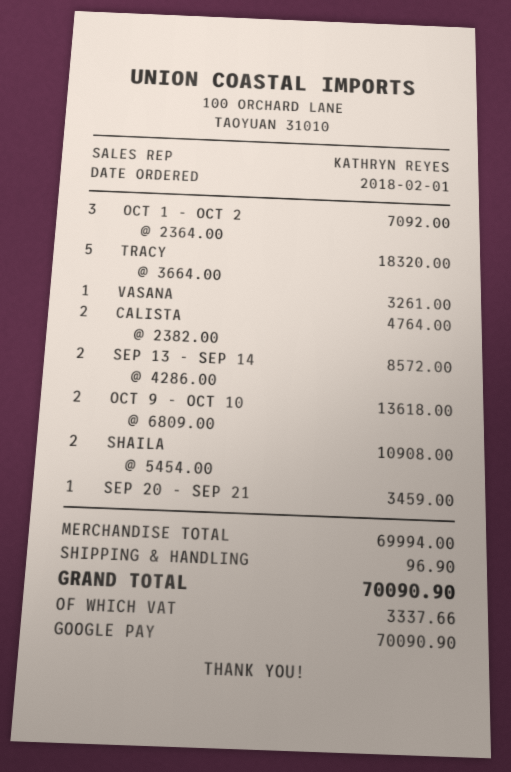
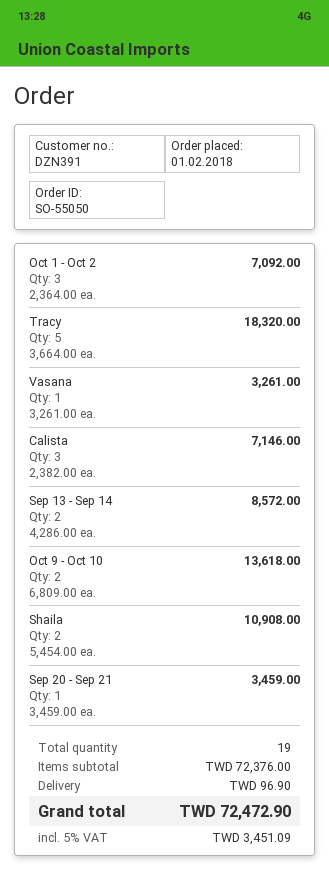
CALISTA: 2 x 2382.00 = 4764.00 -> 3 x 2382.00 = 7146.00
subtotal: 69994.00 -> 72376.00
tax: 3337.66 -> 3451.09
total: 70090.90 -> 72472.90

